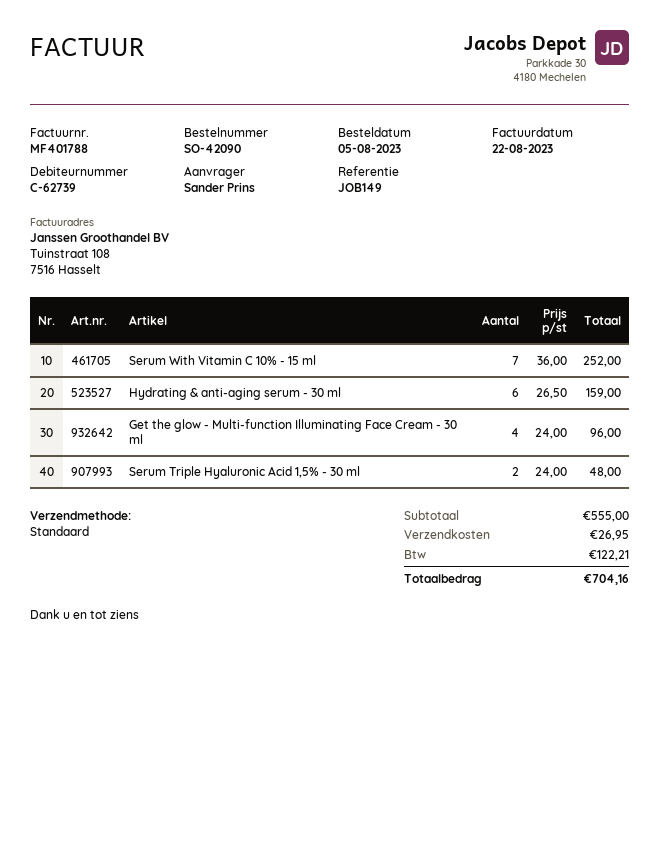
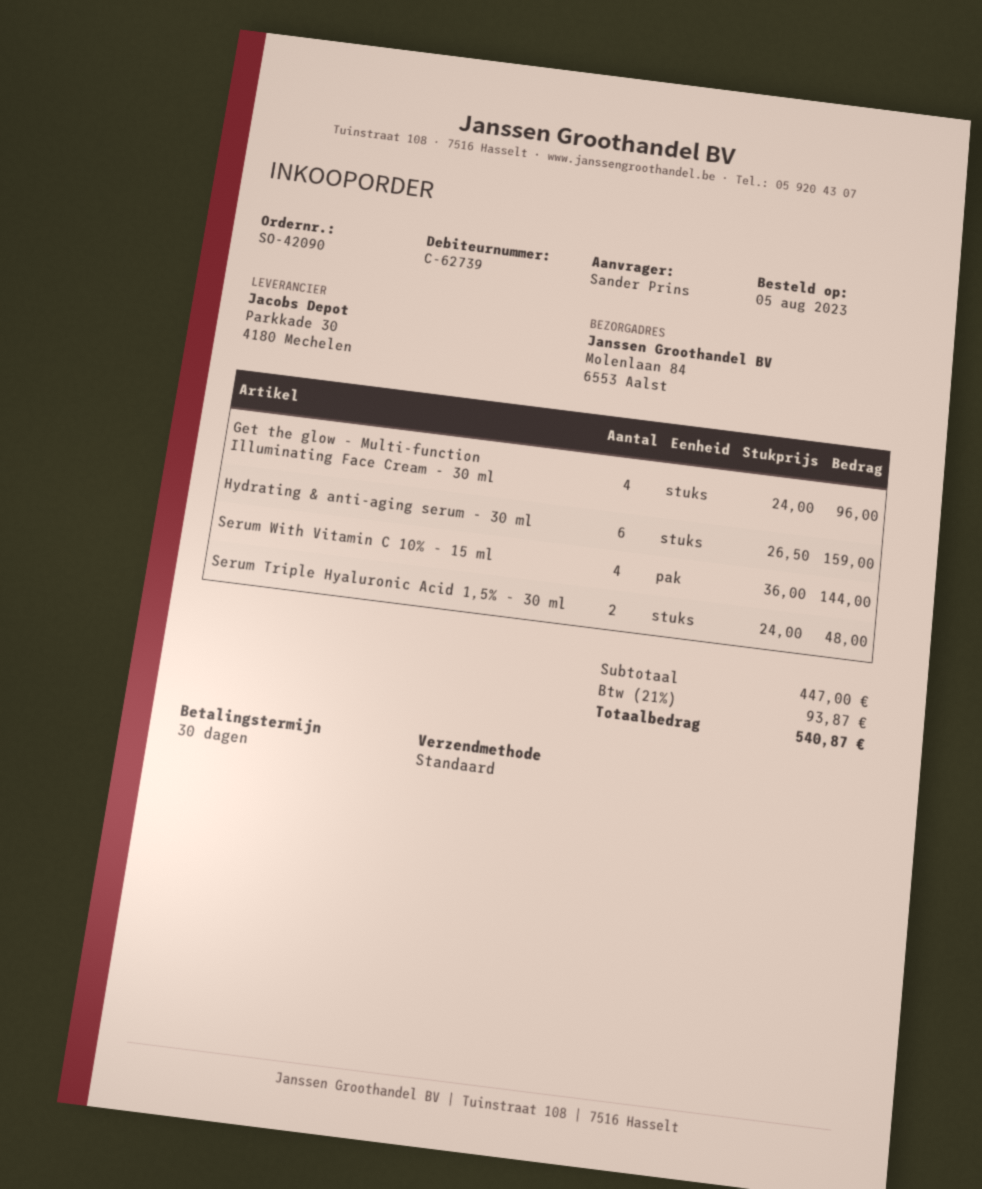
Serum With Vitamin C 10% - 15 ml: 7 x 36.00 = 252.00 -> 4 x 36.00 = 144.00
subtotal: 555.00 -> 447.00
shipping: 26.95 -> none
tax: 122.21 -> 93.87
total: 704.16 -> 540.87

